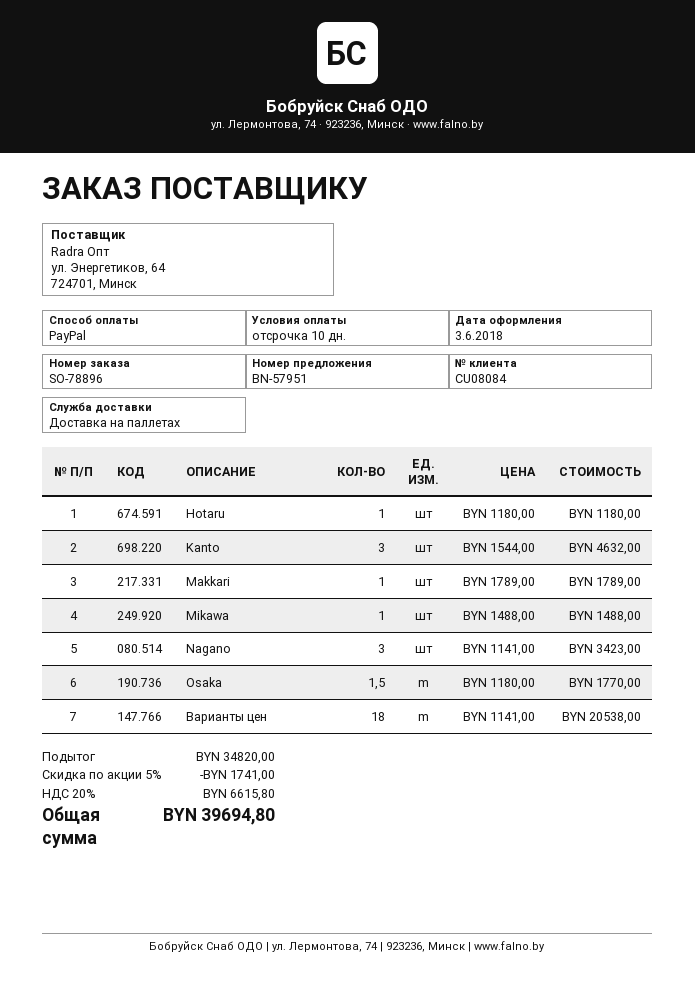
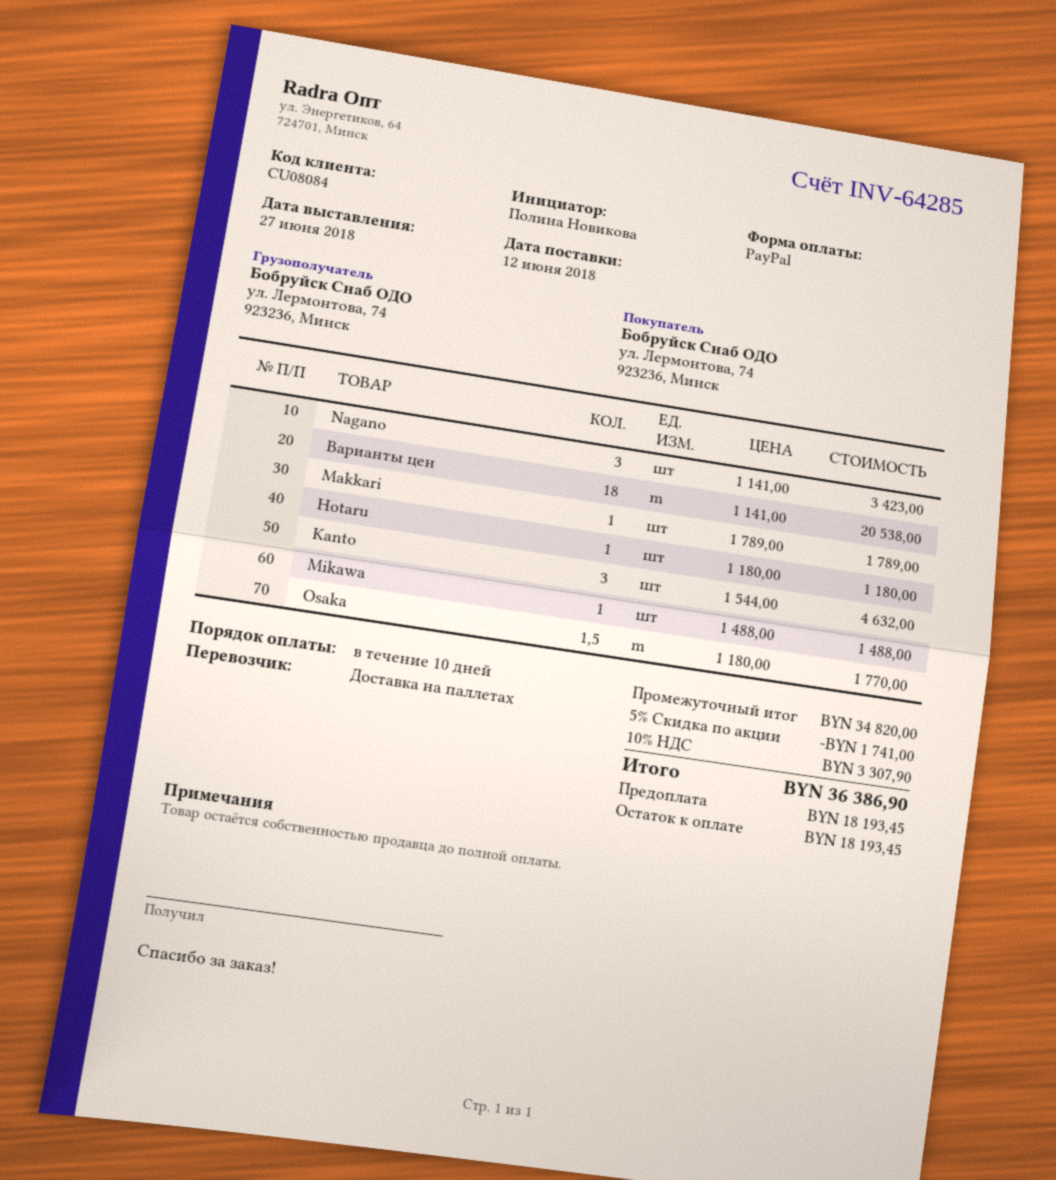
tax: 20% = 6615.80 -> 10% = 3307.90
total: 39694.80 -> 36386.90

